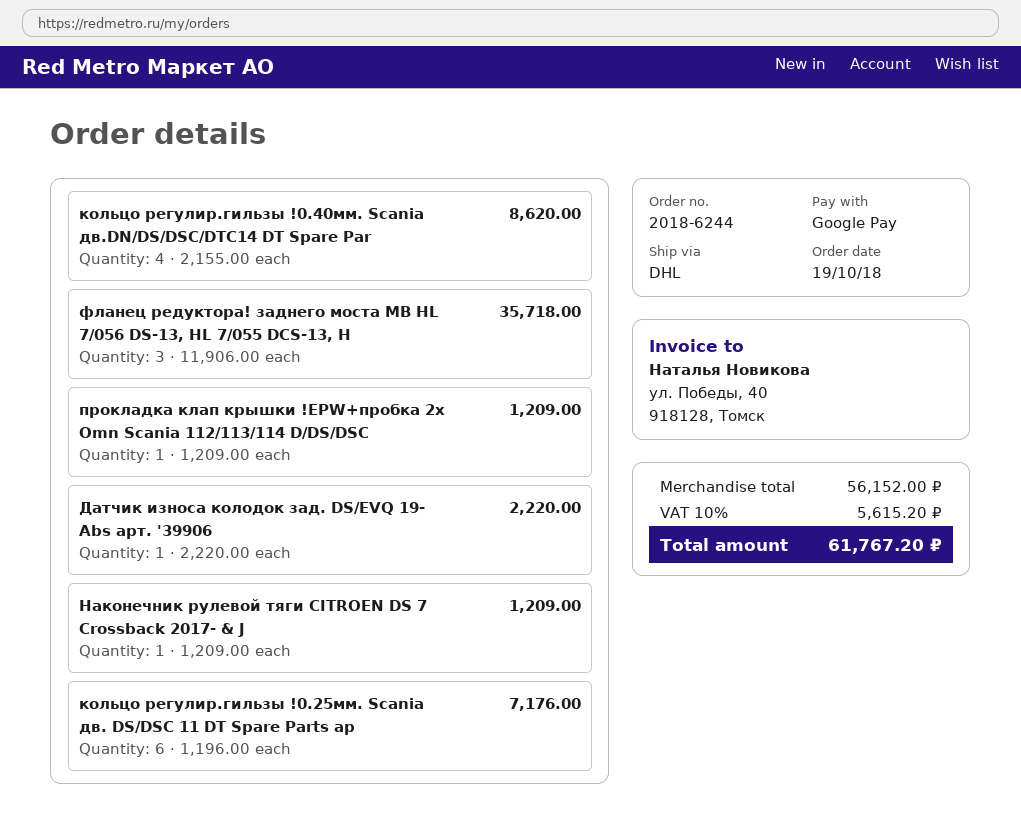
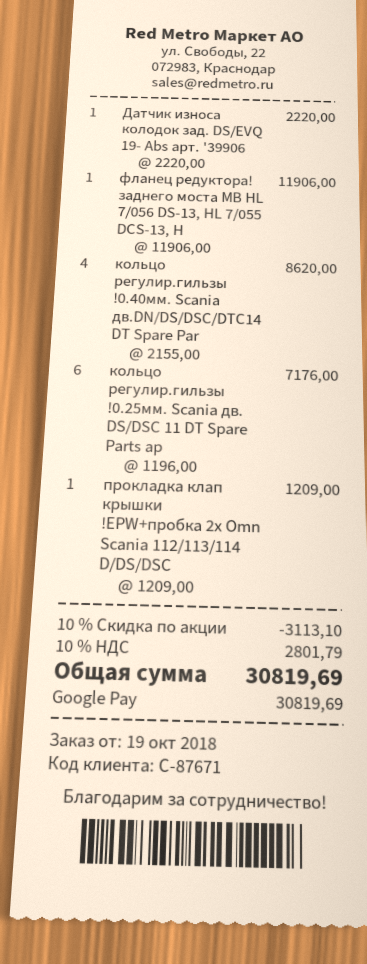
фланец редуктора! заднего моста MB HL 7/056 DS-13, HL 7/055 DCS-13, H: 3 x 11906.00 = 35718.00 -> 1 x 11906.00 = 11906.00
Наконечник рулевой тяги CITROEN DS 7 Crossback 2017- & J: 1 x 1209.00 = 1209.00 -> none
discount: none -> 10% = 3113.10
tax: 10% = 5615.20 -> 10% = 2801.79
total: 61767.20 -> 30819.69

